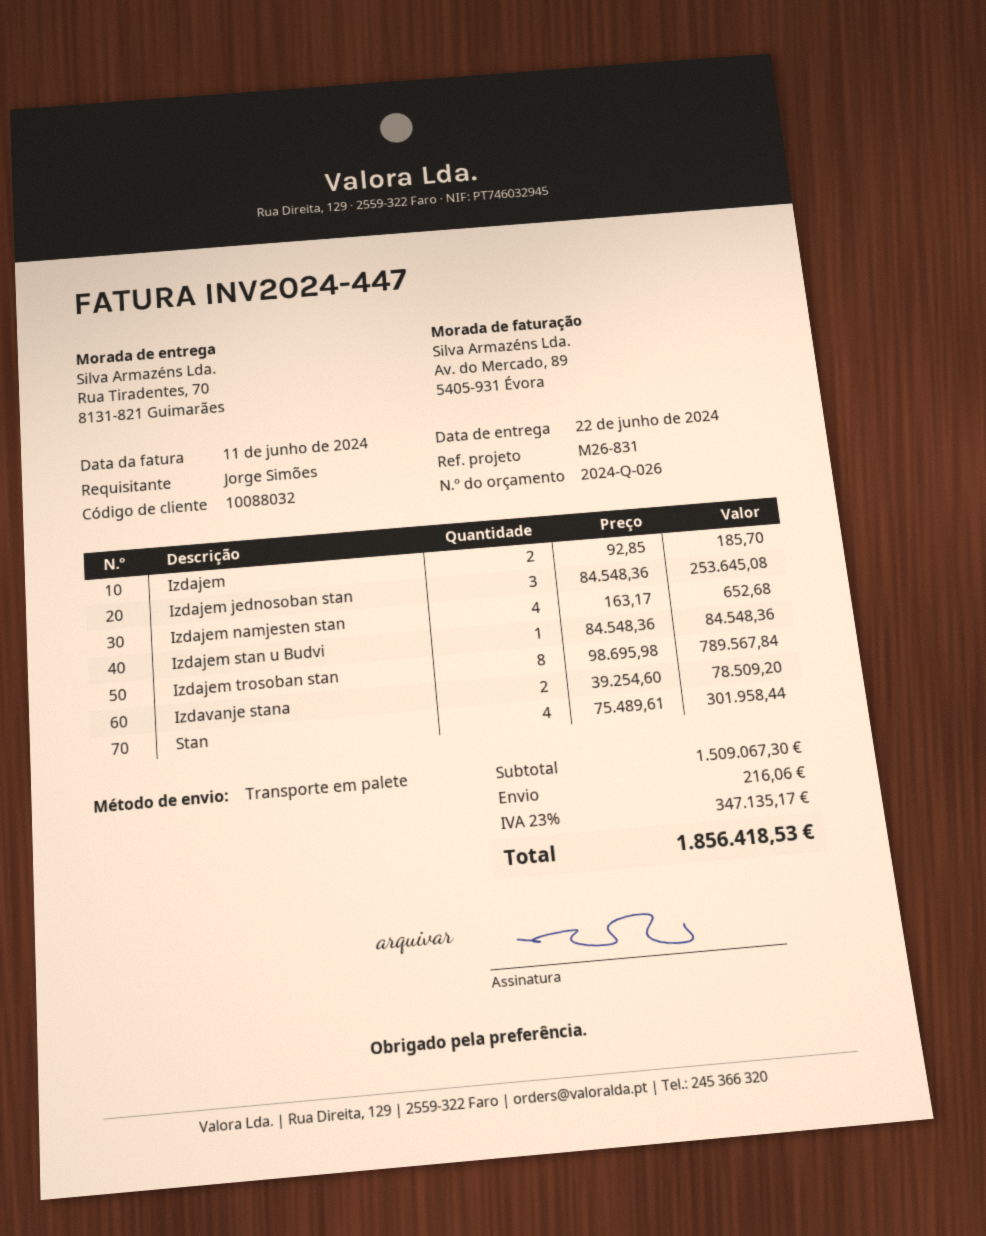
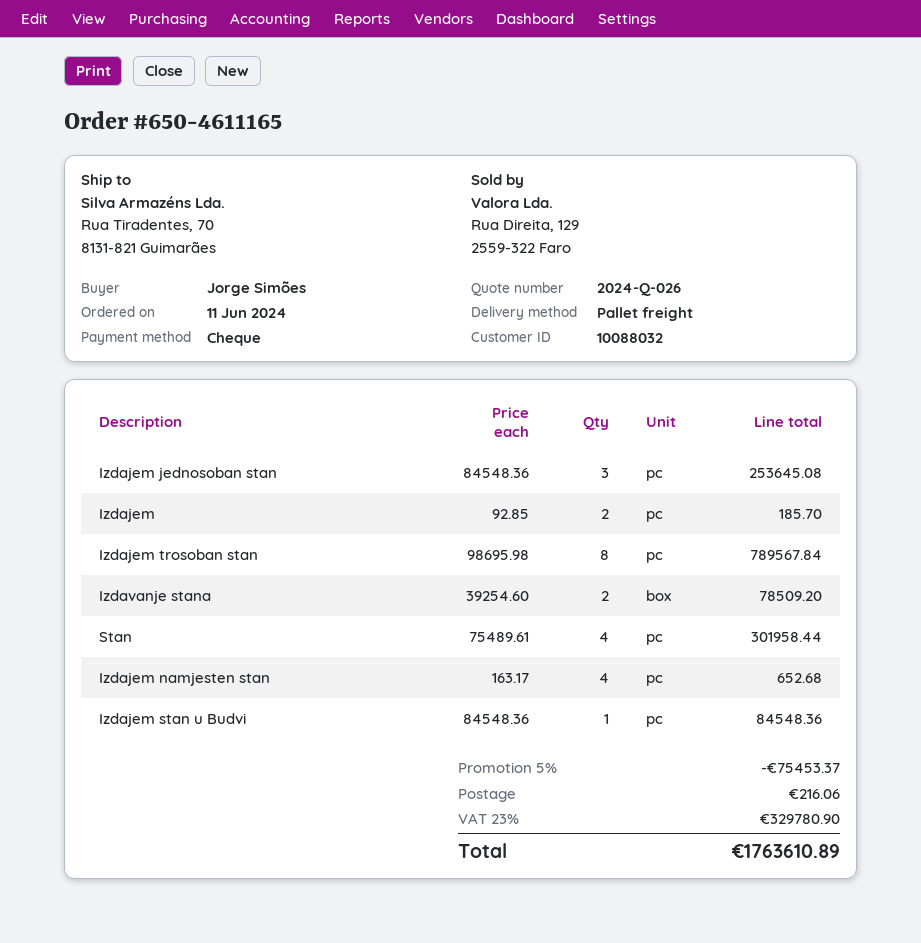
discount: none -> 5% = 75453.37
tax: 23% = 347135.17 -> 23% = 329780.90
total: 1856418.53 -> 1763610.89

